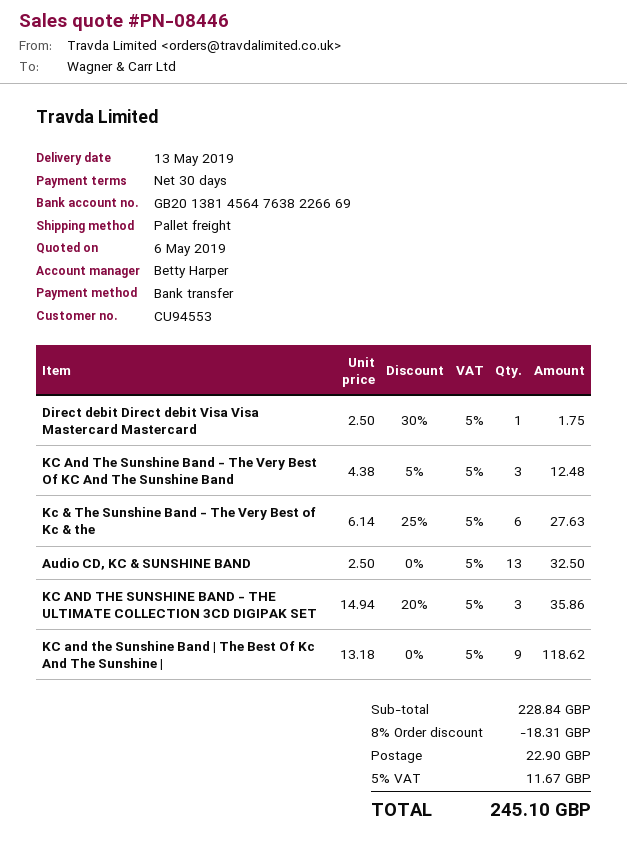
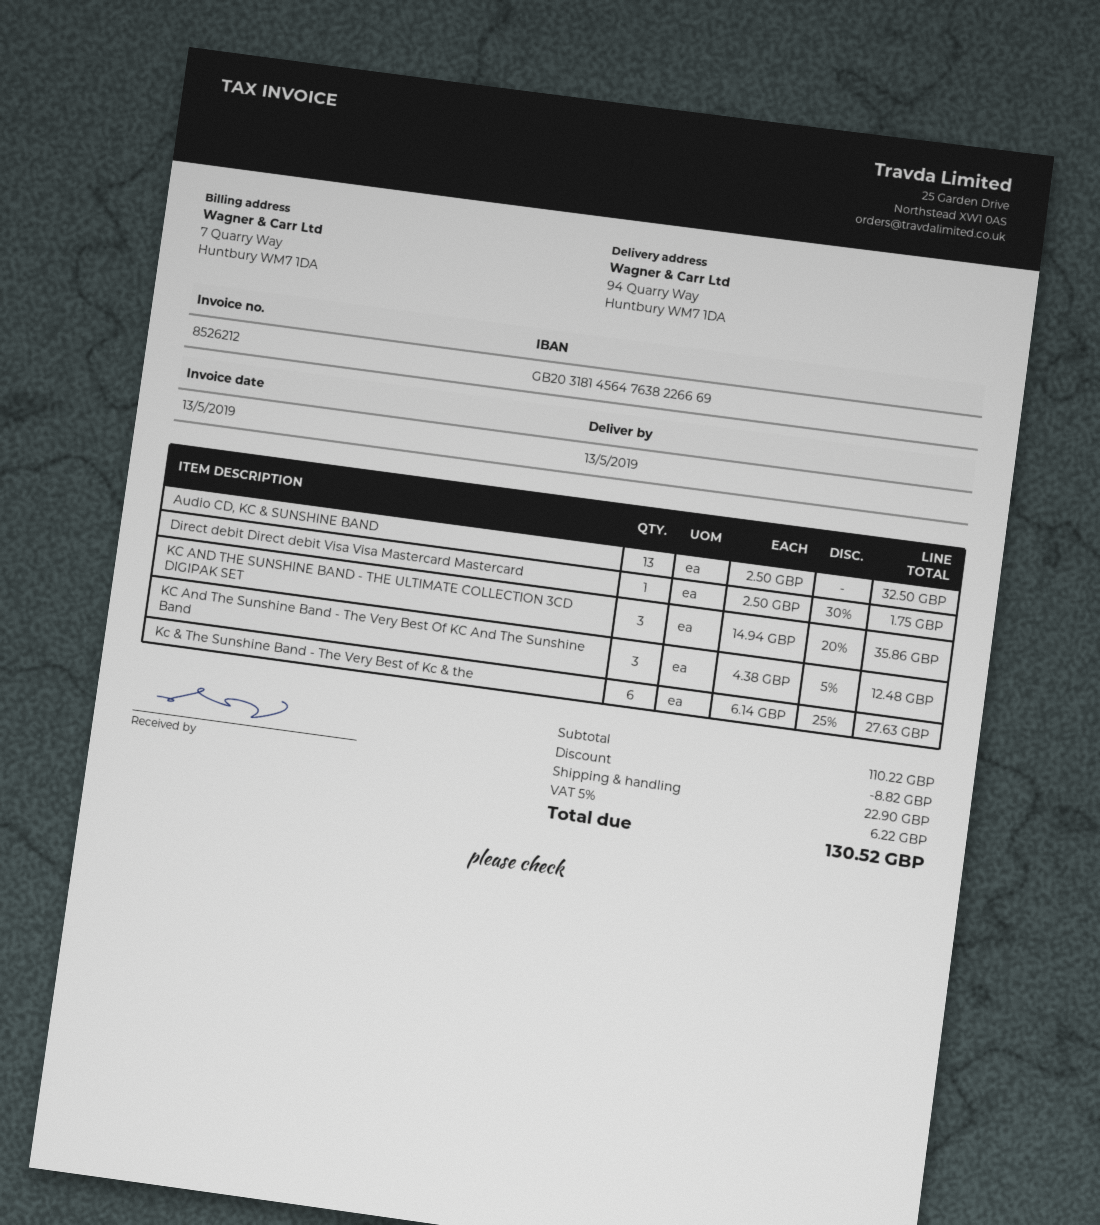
bank account: GB20138145647638226669 -> GB20318145647638226669
KC and the Sunshine Band | The Best Of Kc And The Sunshine |: 9 x 13.18 = 118.62 -> none
subtotal: 228.84 -> 110.22
discount: 18.31 -> 8.82
tax: 5% = 11.67 -> 5% = 6.22
total: 245.10 -> 130.52

